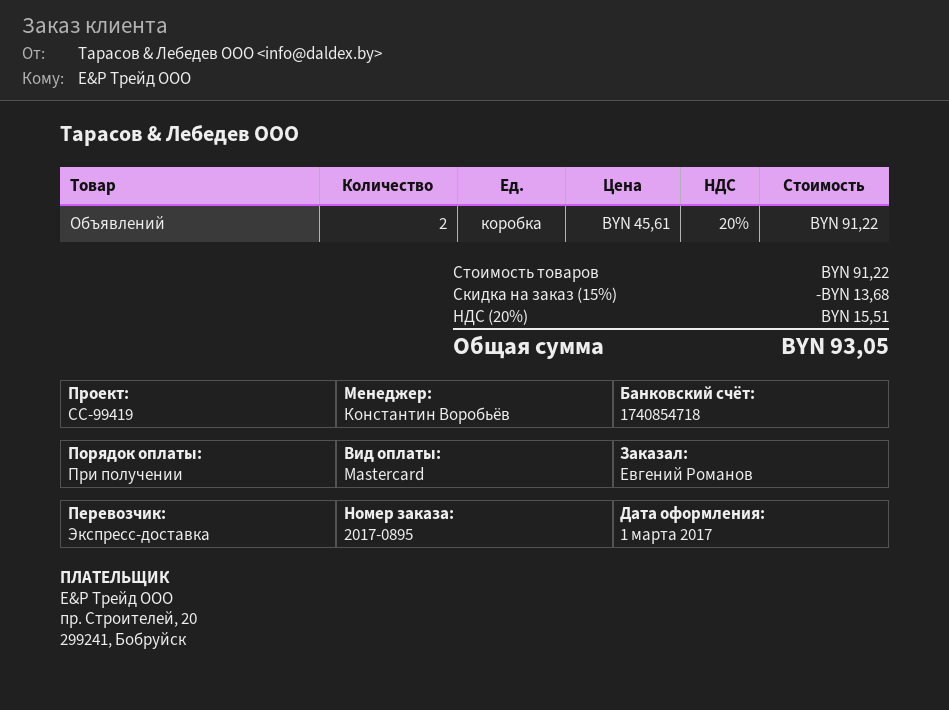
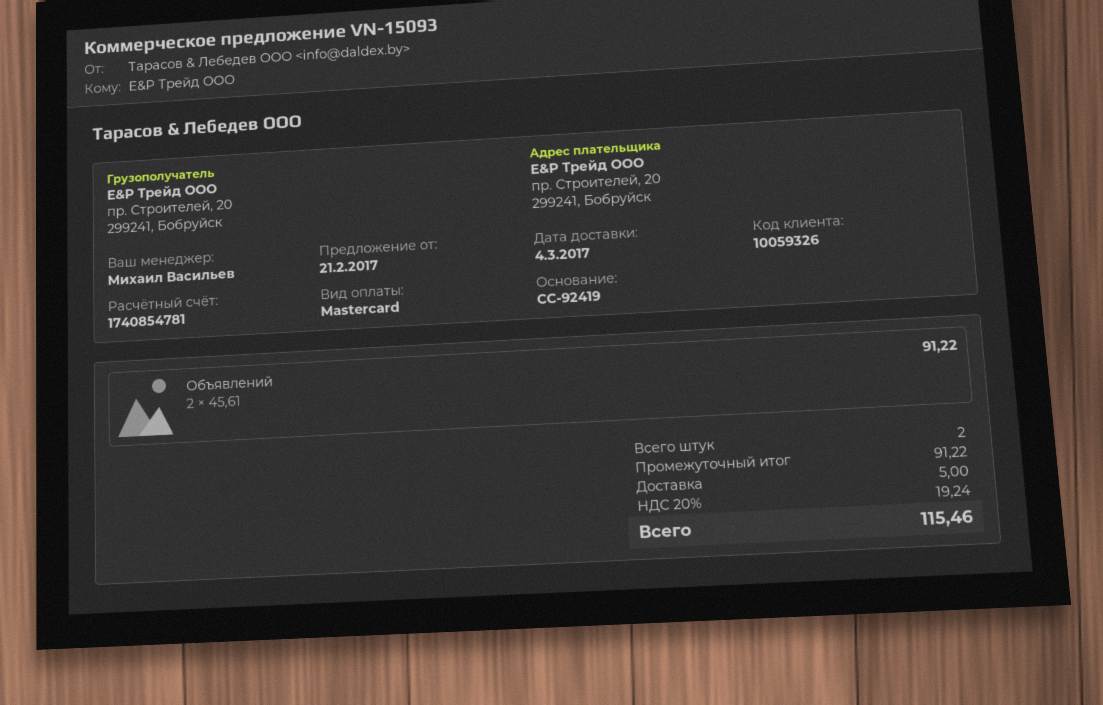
reference: CC-99419 -> CC-92419
sales rep: Константин Воробьёв -> Михаил Васильев
bank account: 1740854718 -> 1740854781
discount: 15% = 13.68 -> none
shipping: none -> 5.00
tax: 20% = 15.51 -> 20% = 19.24
total: 93.05 -> 115.46

